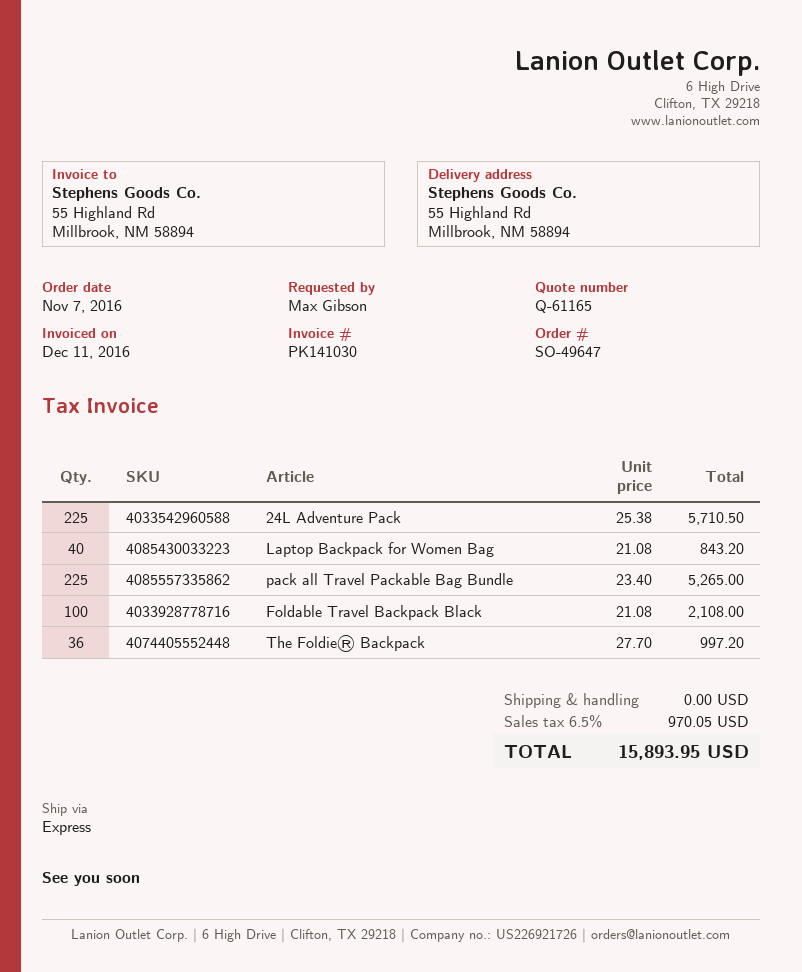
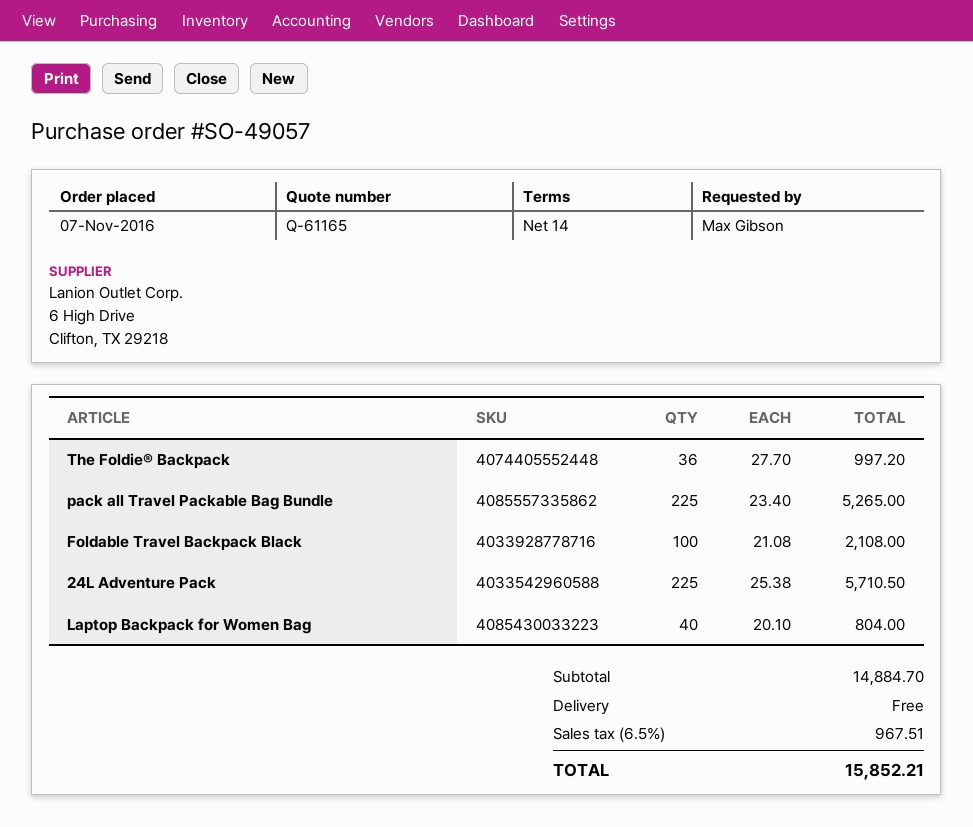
order number: SO-49647 -> SO-49057
Laptop Backpack for Women Bag: 40 x 21.08 = 843.20 -> 40 x 20.10 = 804.00
tax: 6.5% = 970.05 -> 6.5% = 967.51
total: 15893.95 -> 15852.21

